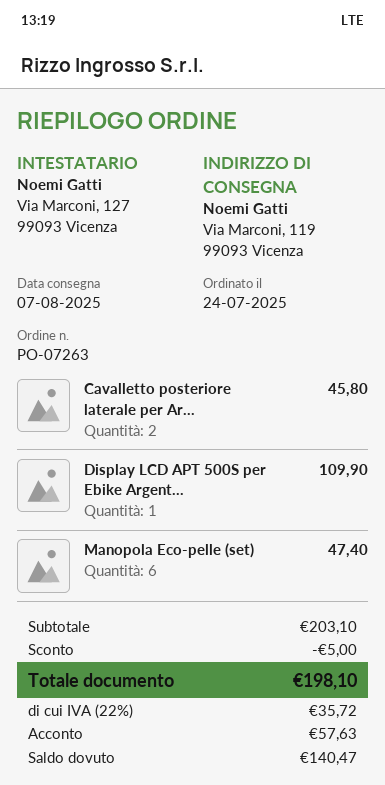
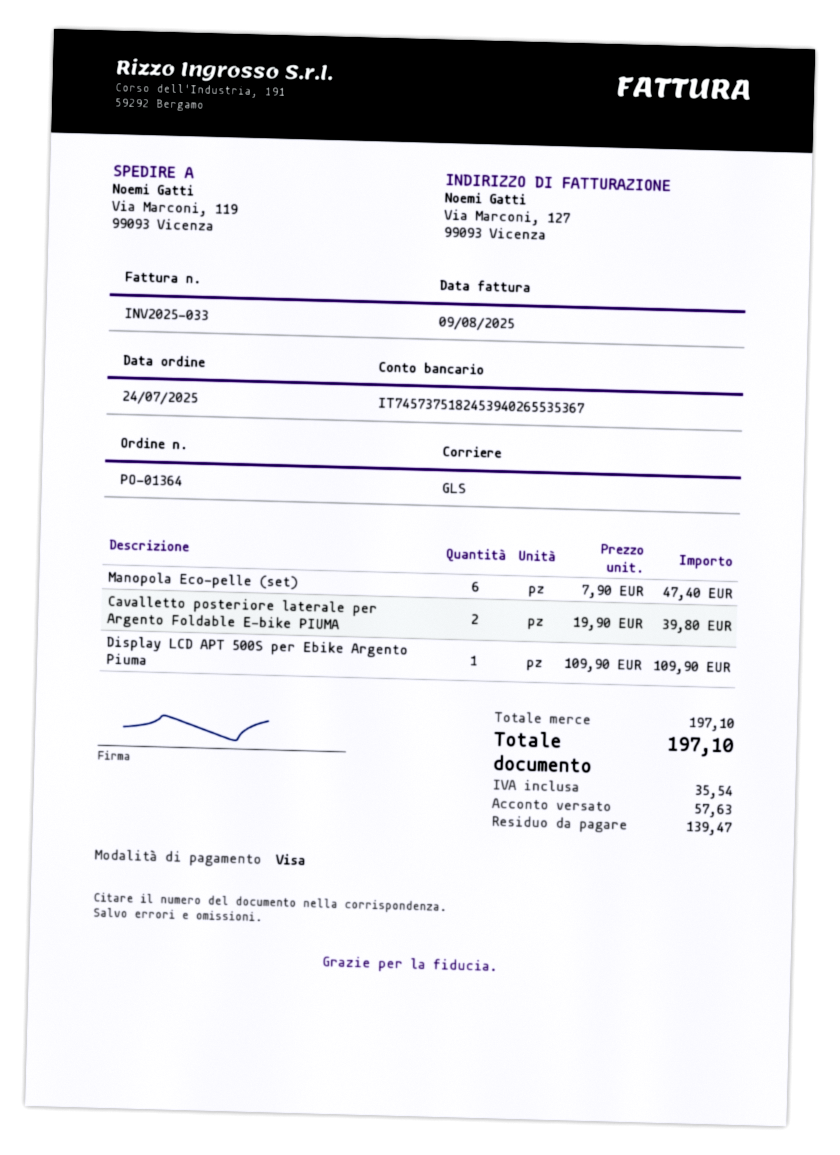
order number: PO-07263 -> PO-01364
Cavalletto posteriore laterale per Ar...: 2 for 45.80 -> 2 for 39.80
subtotal: 203.10 -> 197.10
discount: 5.00 -> none
tax: 35.72 -> 35.54
total: 198.10 -> 197.10
balance: 140.47 -> 139.47

